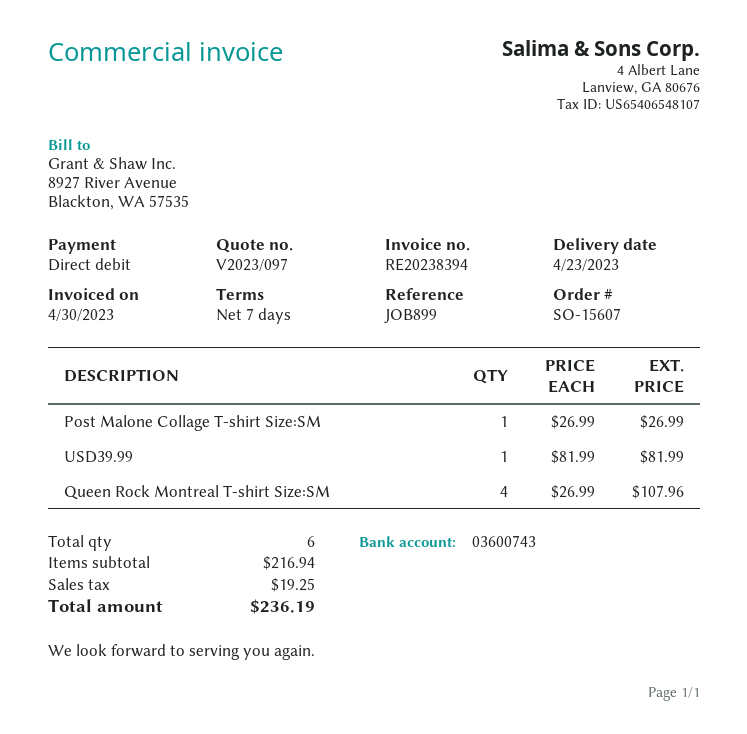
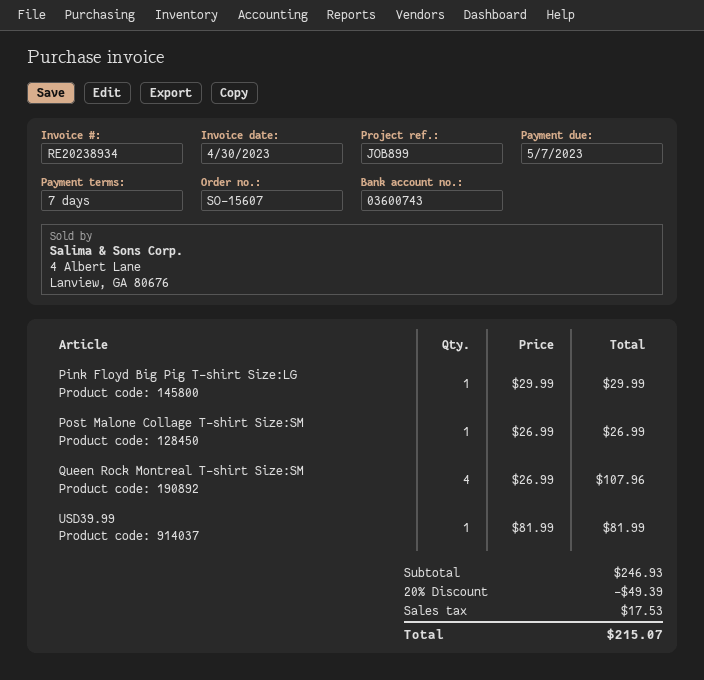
invoice number: RE20238394 -> RE20238934
Pink Floyd Big Pig T-shirt Size:LG: none -> 1 x 29.99 = 29.99
subtotal: 216.94 -> 246.93
discount: none -> 20% = 49.39
tax: 19.25 -> 17.53
total: 236.19 -> 215.07

